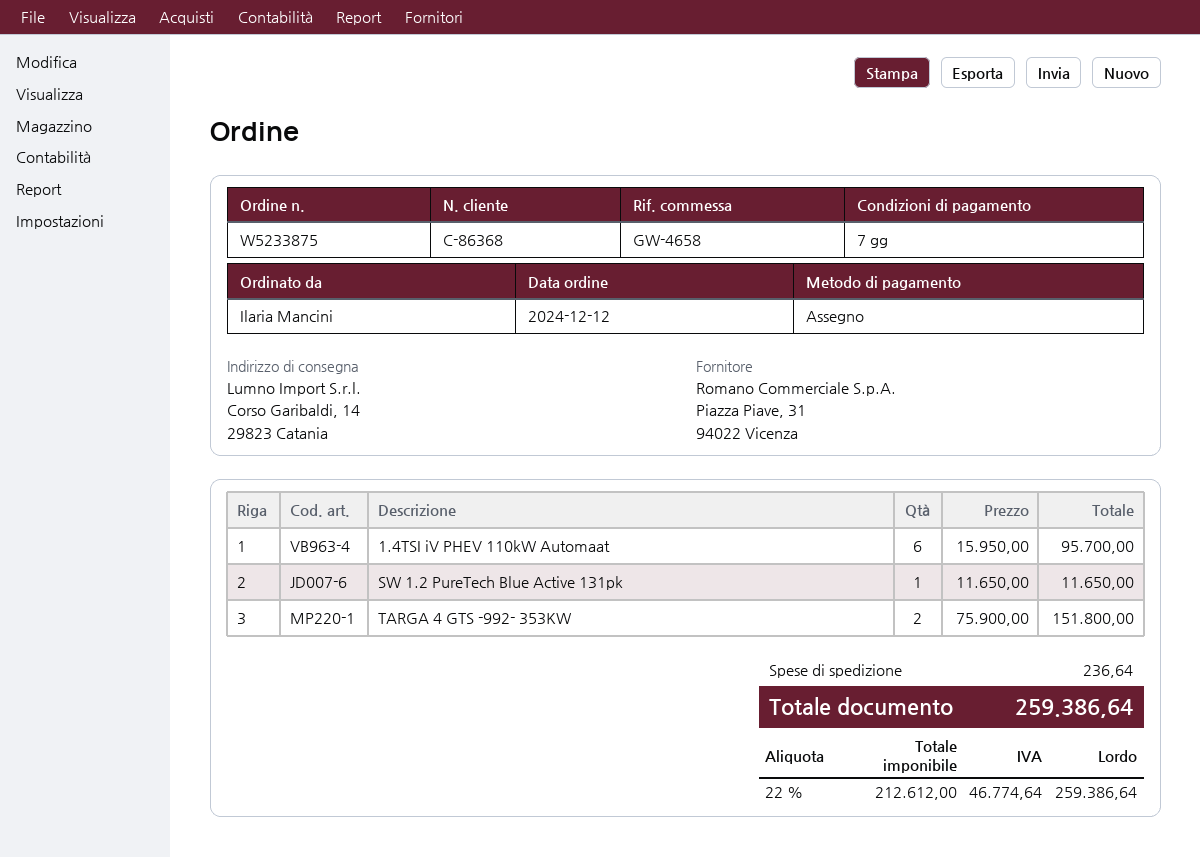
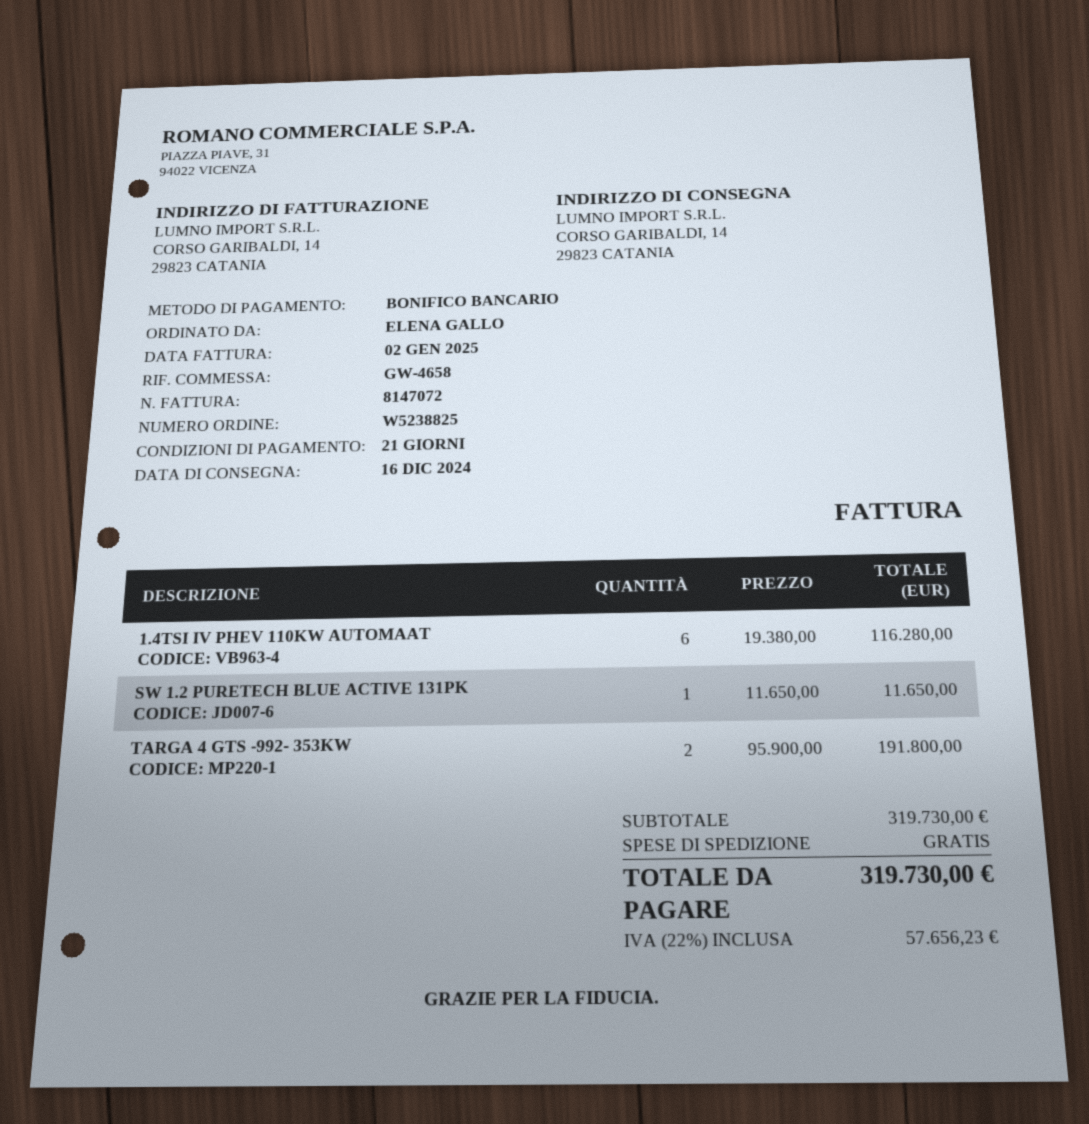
order number: W5233875 -> W5238825
payment terms: 7 days -> 21 days
ordered by: Ilaria Mancini -> ELENA GALLO
payment method: cheque -> bank transfer
1.4TSI iV PHEV 110kW Automaat: 6 x 15950.00 = 95700.00 -> 6 x 19380.00 = 116280.00
TARGA 4 GTS -992- 353KW: 2 x 75900.00 = 151800.00 -> 2 x 95900.00 = 191800.00
shipping: 236.64 -> 0.00
tax: 22% = 46774.64 -> 22% = 57656.23
total: 259386.64 -> 319730.00

